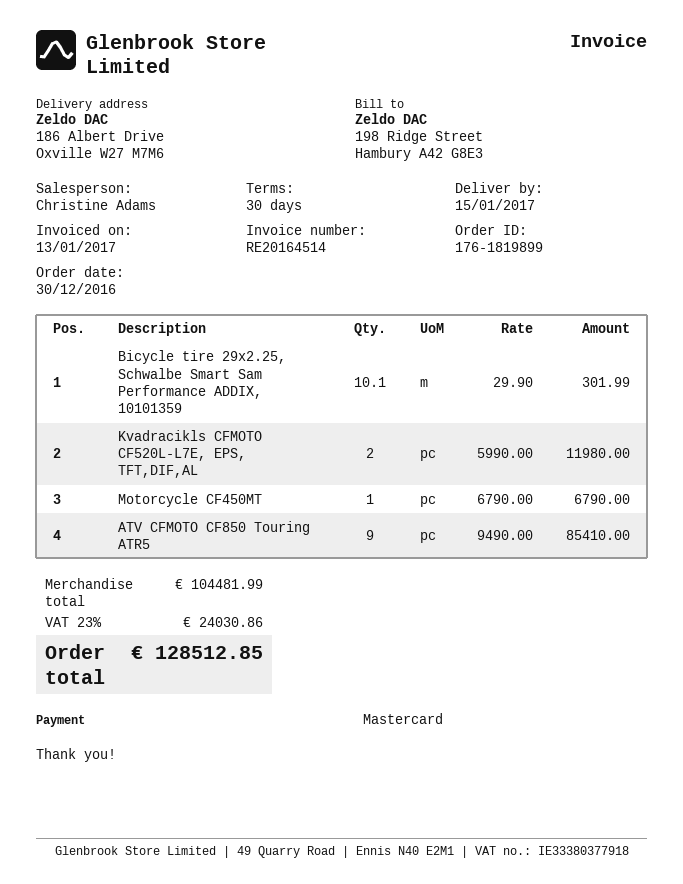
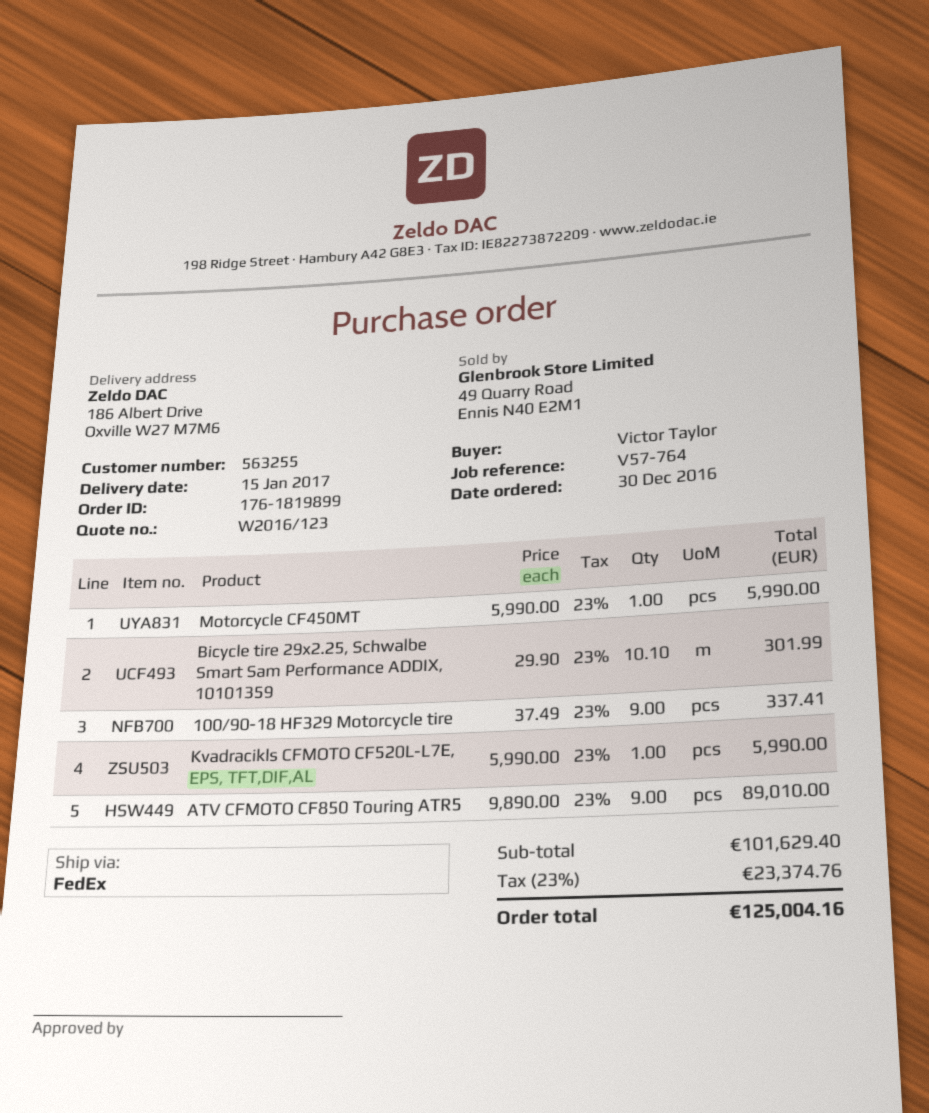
Kvadracikls CFMOTO CF520L-L7E, EPS, TFT,DIF,AL: 2 x 5990.00 = 11980.00 -> 1 x 5990.00 = 5990.00
Motorcycle CF450MT: 1 x 6790.00 = 6790.00 -> 1 x 5990.00 = 5990.00
ATV CFMOTO CF850 Touring ATR5: 9 x 9490.00 = 85410.00 -> 9 x 9890.00 = 89010.00
100/90-18 HF329 Motorcycle tire: none -> 9 x 37.49 = 337.41
subtotal: 104481.99 -> 101629.40
tax: 23% = 24030.86 -> 23% = 23374.76
total: 128512.85 -> 125004.16

